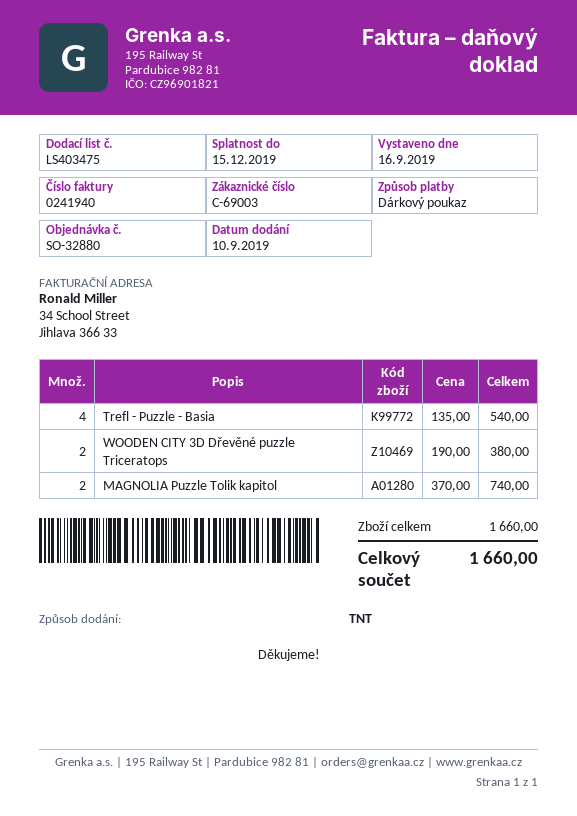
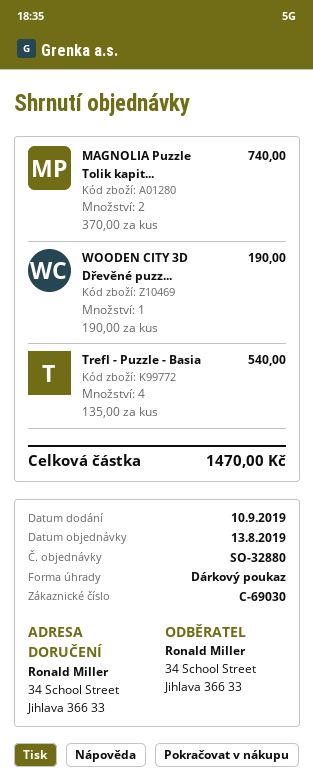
customer number: C-69003 -> C-69030
WOODEN CITY 3D Dřevěné puzzle Triceratops: 2 x 190.00 = 380.00 -> 1 x 190.00 = 190.00
total: 1660.00 -> 1470.00

